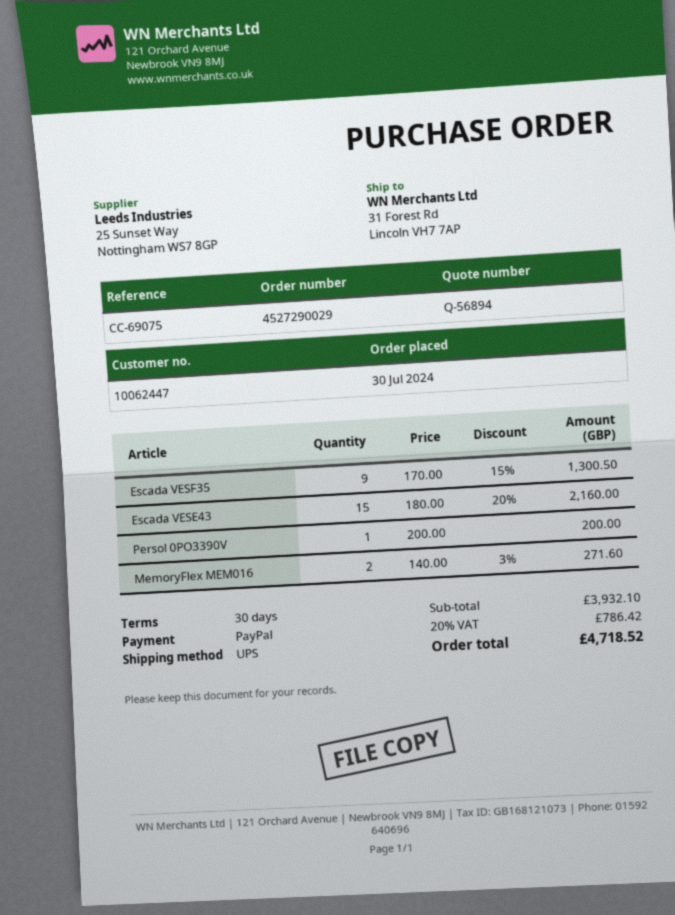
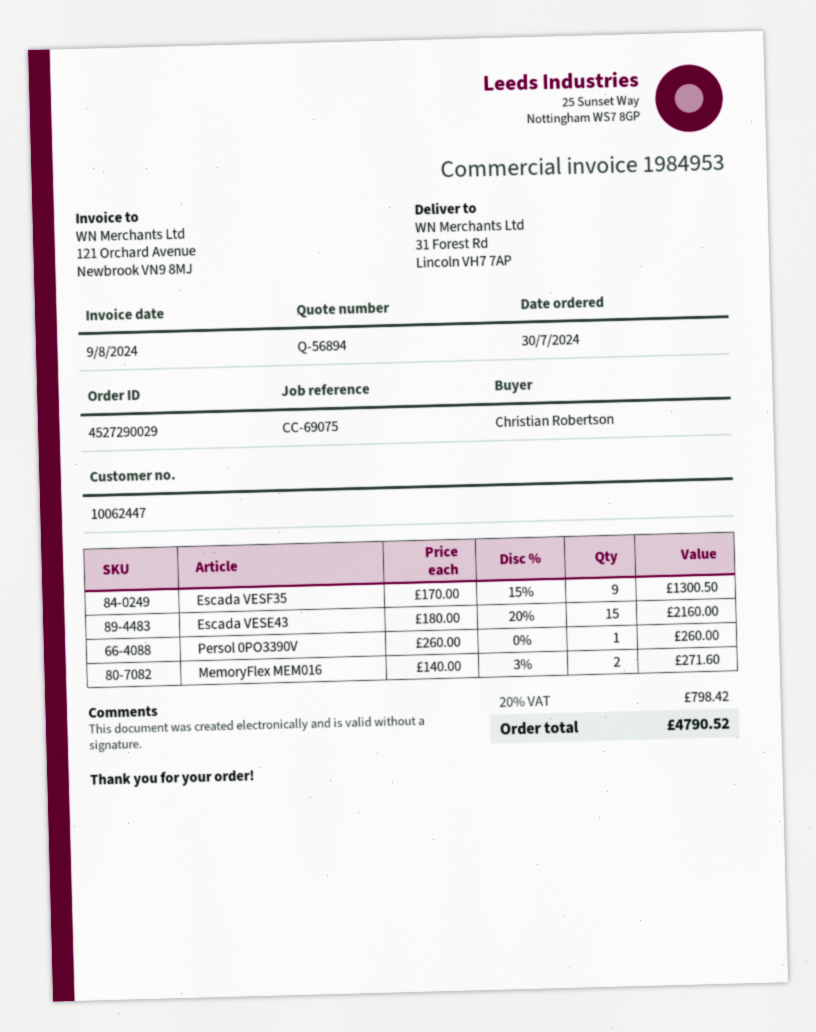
Persol 0PO3390V: 1 x 200.00 = 200.00 -> 1 x 260.00 = 260.00
tax: 20% = 786.42 -> 20% = 798.42
total: 4718.52 -> 4790.52

